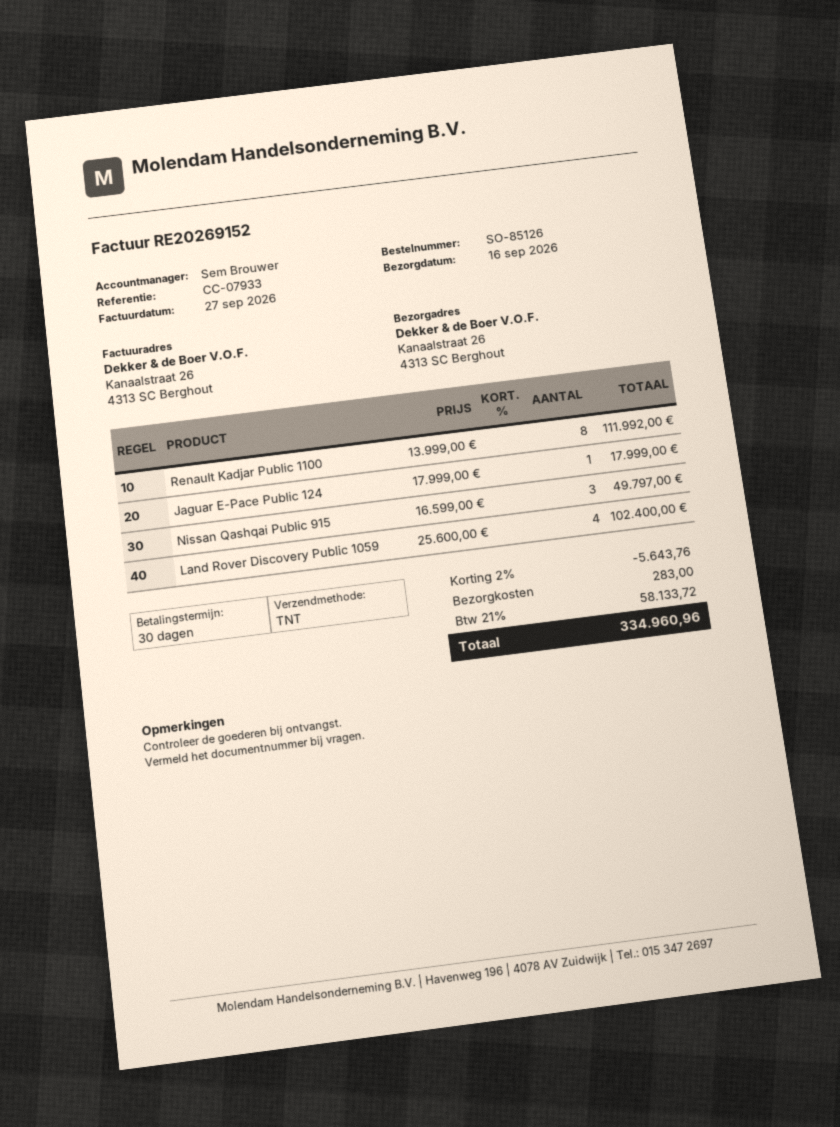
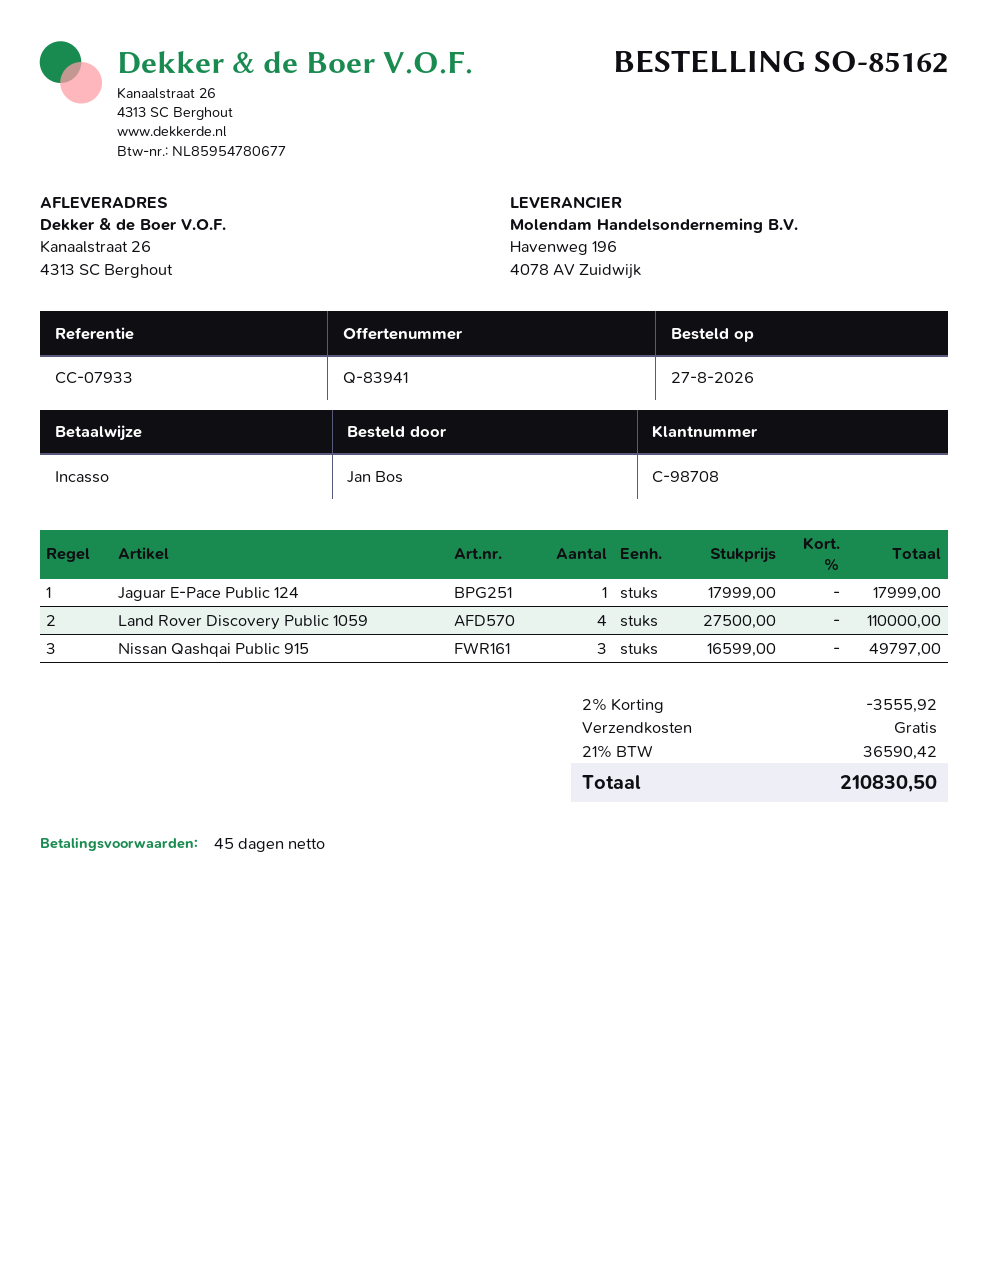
order number: SO-85126 -> SO-85162
payment terms: 30 days -> 45 days
Renault Kadjar Public 1100: 8 x 13999.00 = 111992.00 -> none
Land Rover Discovery Public 1059: 4 x 25600.00 = 102400.00 -> 4 x 27500.00 = 110000.00
discount: 2% = 5643.76 -> 2% = 3555.92
shipping: 283.00 -> 0.00
tax: 21% = 58133.72 -> 21% = 36590.42
total: 334960.96 -> 210830.50

